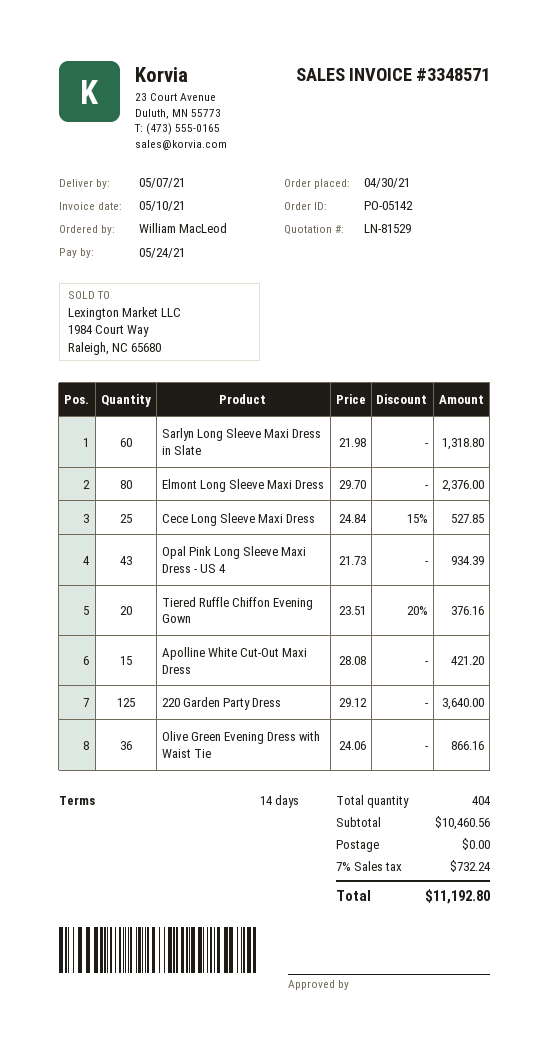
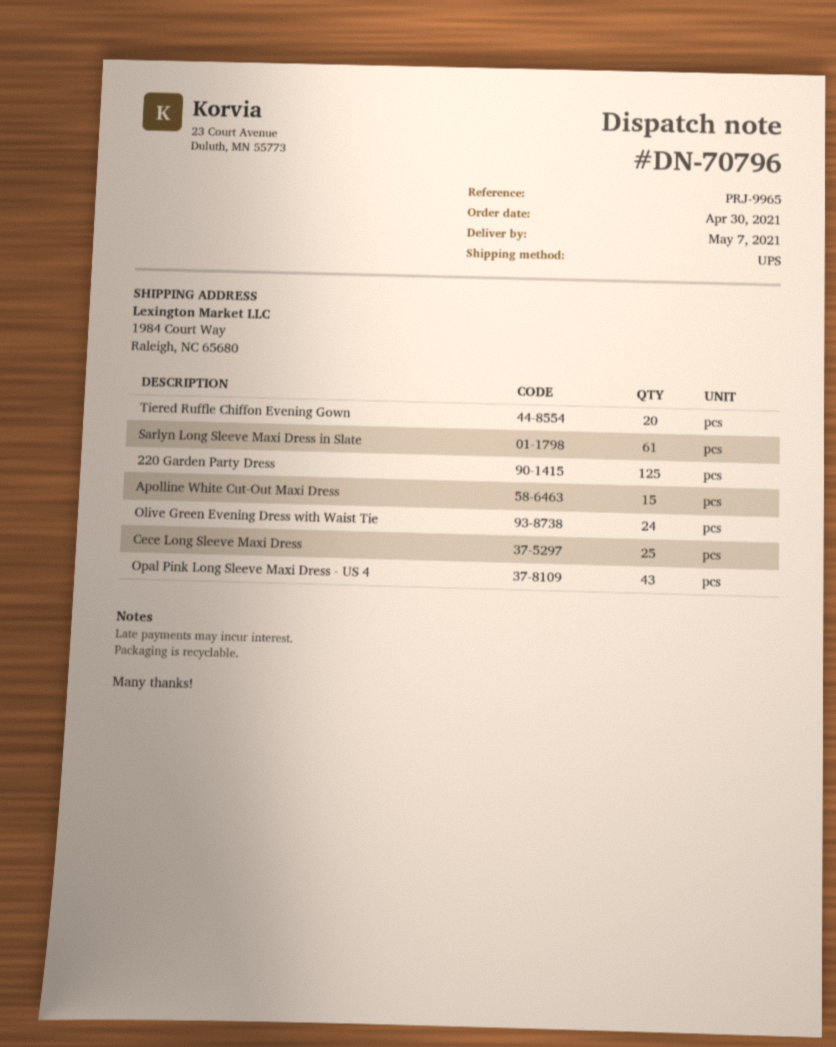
Sarlyn Long Sleeve Maxi Dress in Slate: 60 -> 61
Elmont Long Sleeve Maxi Dress: 80 -> none
Olive Green Evening Dress with Waist Tie: 36 -> 24

